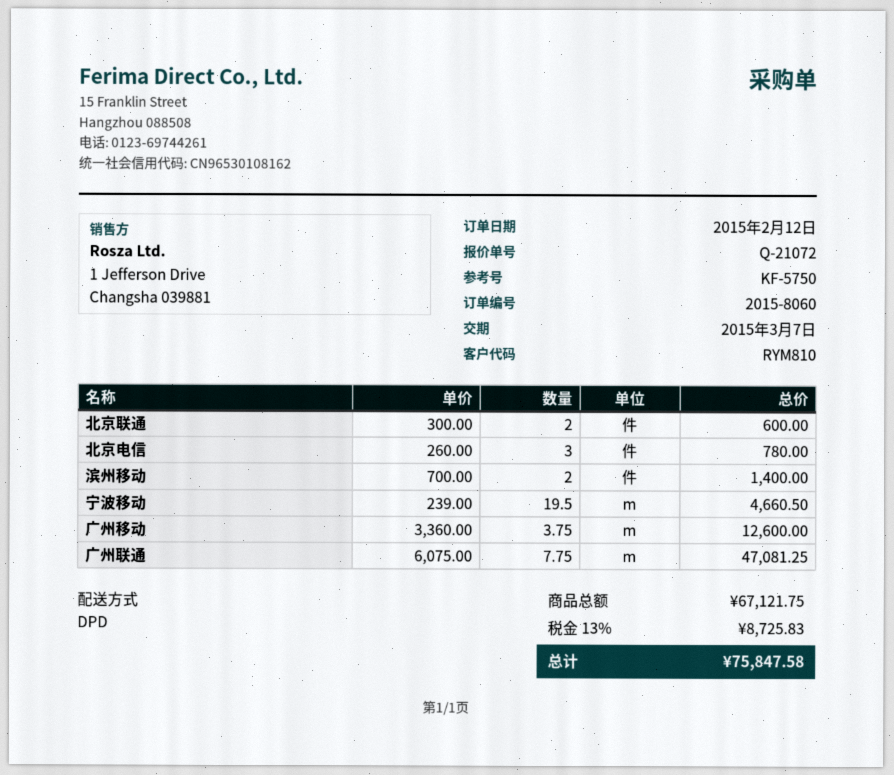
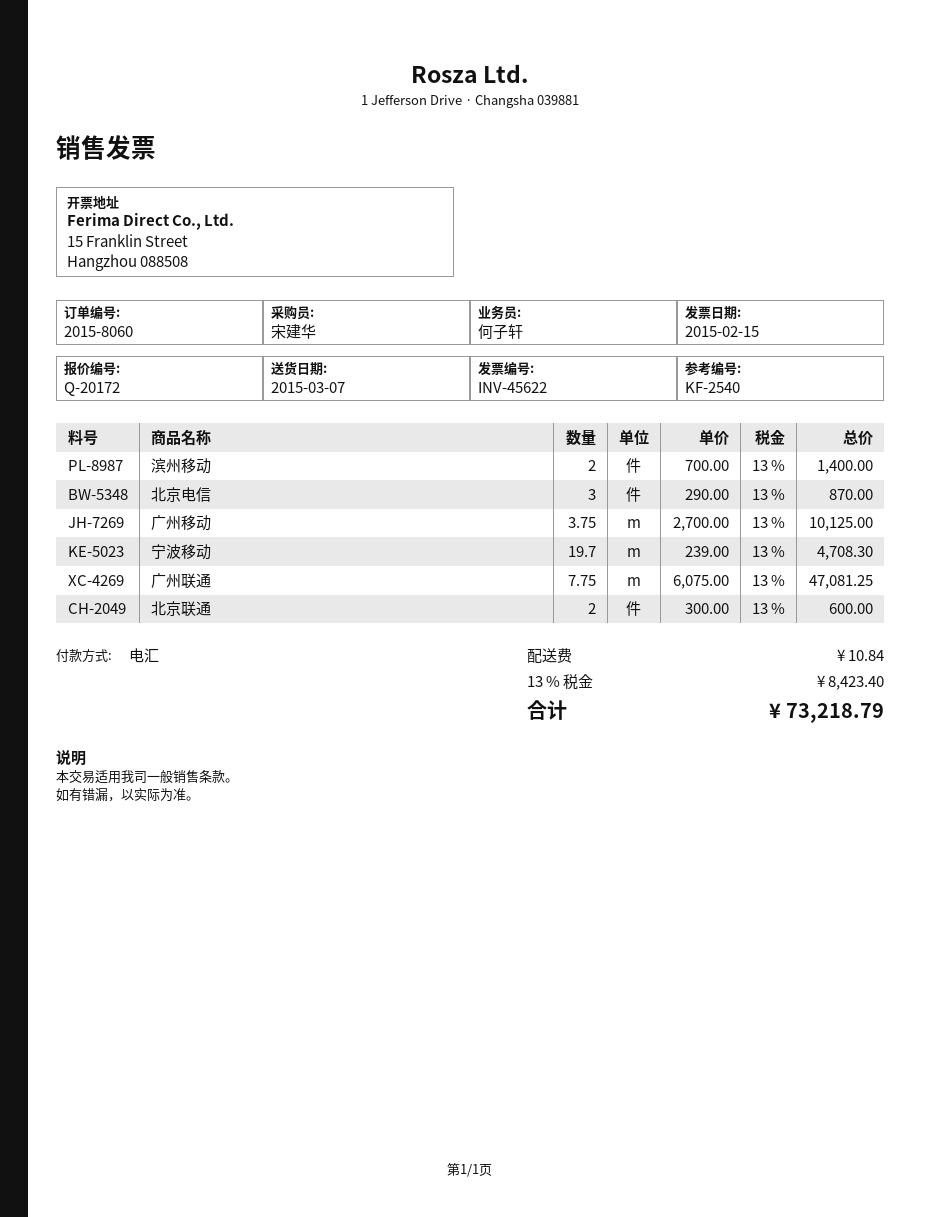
quote number: Q-21072 -> Q-20172
reference: KF-5750 -> KF-2540
北京电信: 3 x 260.00 = 780.00 -> 3 x 290.00 = 870.00
宁波移动: 19.5 x 239.00 = 4660.50 -> 19.7 x 239.00 = 4708.30
广州移动: 3.75 x 3360.00 = 12600.00 -> 3.75 x 2700.00 = 10125.00
shipping: none -> 10.84
tax: 13% = 8725.83 -> 13% = 8423.40
total: 75847.58 -> 73218.79

